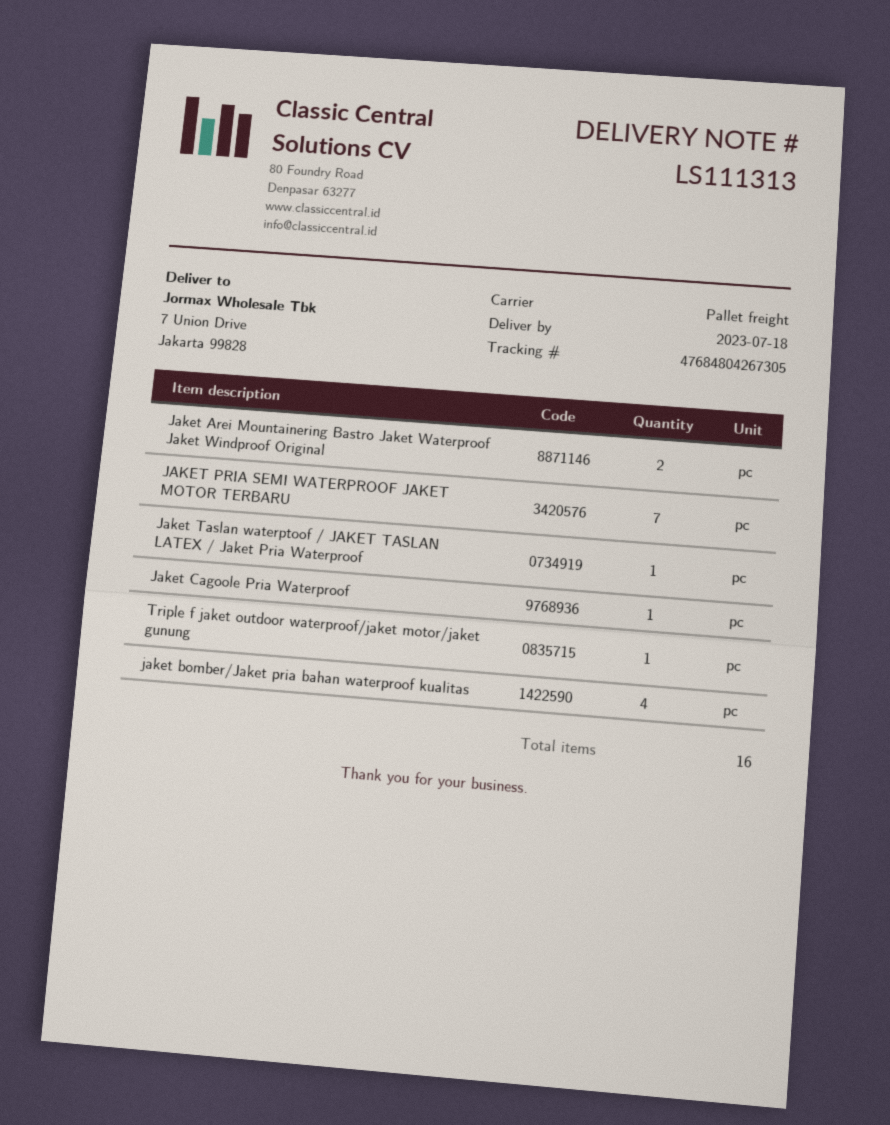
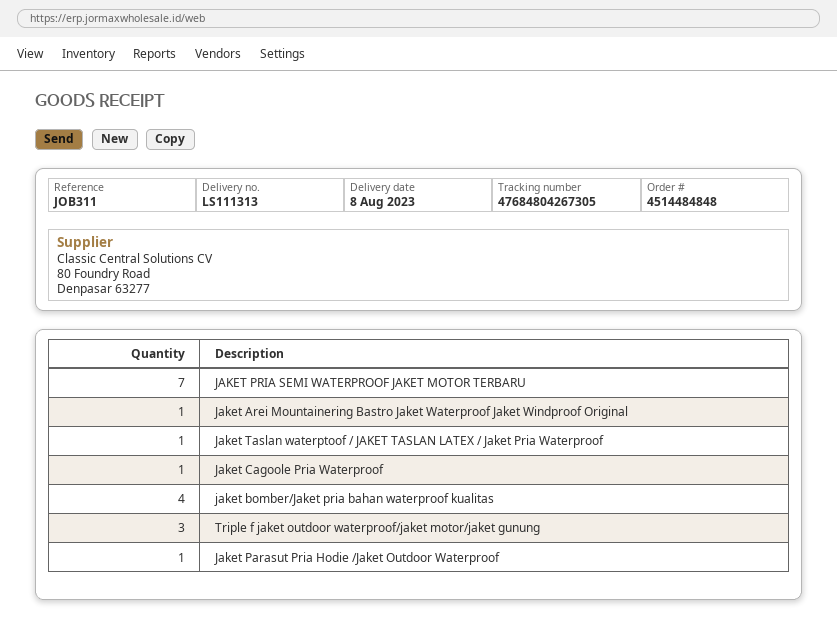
delivery date: 2023-07-18 -> 2023-08-08
Jaket Arei Mountainering Bastro Jaket Waterproof Jaket Windproof Original: 2 -> 1
Triple f jaket outdoor waterproof/jaket motor/jaket gunung: 1 -> 3
Jaket Parasut Pria Hodie /Jaket Outdoor Waterproof: none -> 1

